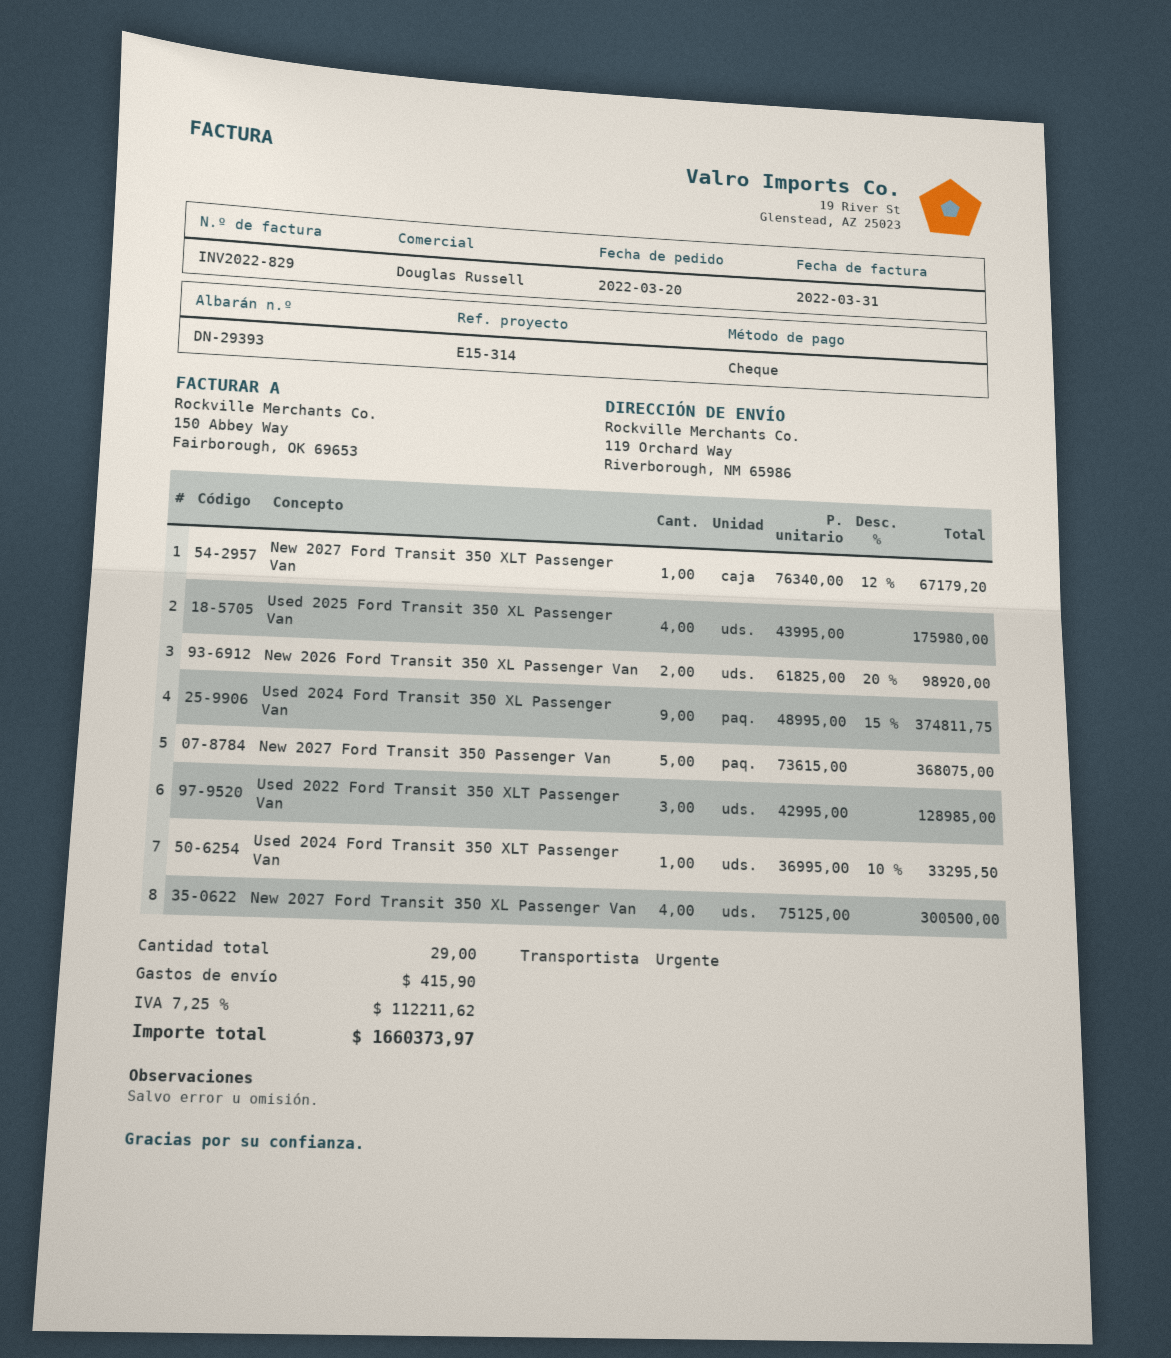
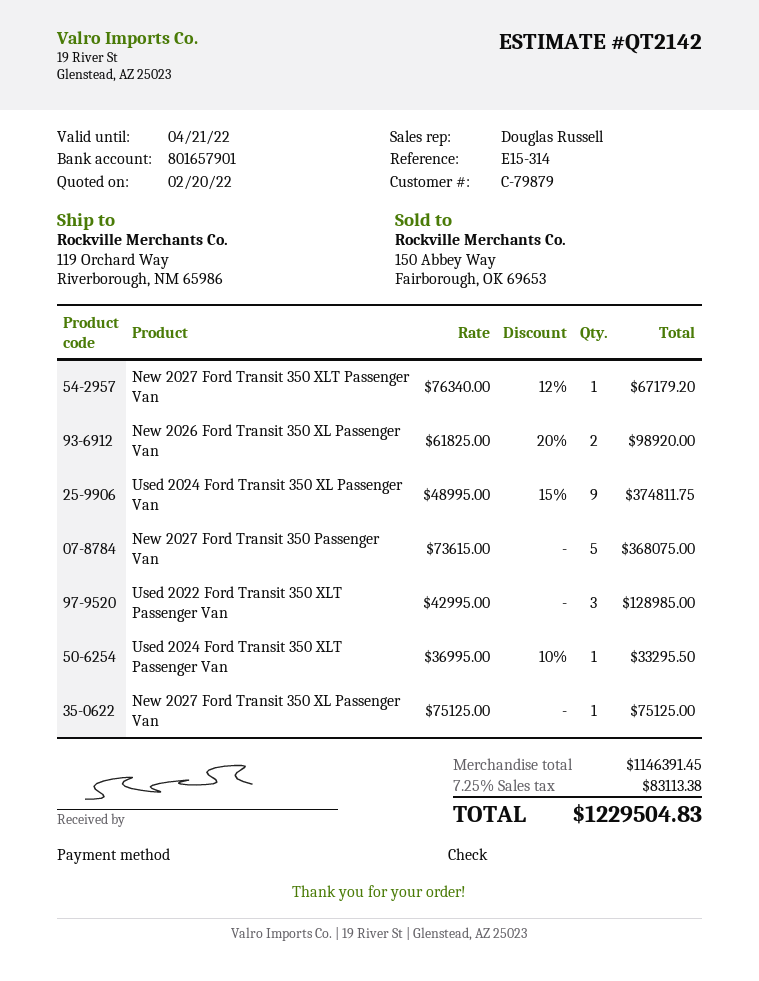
Used 2025 Ford Transit 350 XL Passenger Van: 4 x 43995.00 = 175980.00 -> none
New 2027 Ford Transit 350 XL Passenger Van: 4 x 75125.00 = 300500.00 -> 1 x 75125.00 = 75125.00
shipping: 415.90 -> none
tax: 7.25% = 112211.62 -> 7.25% = 83113.38
total: 1660373.97 -> 1229504.83

